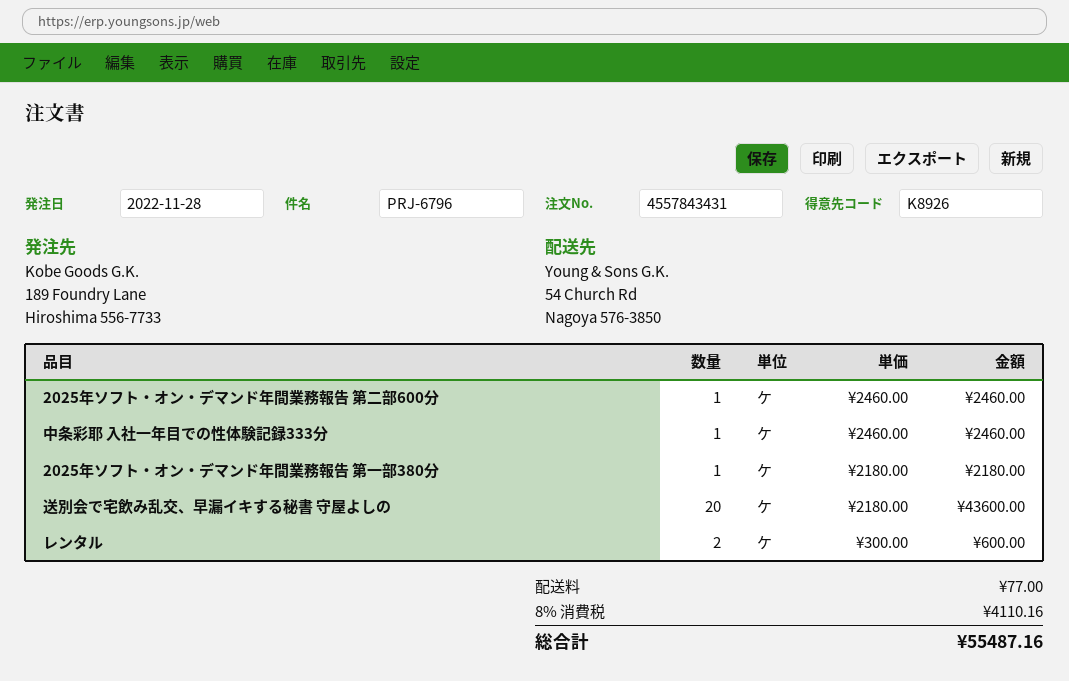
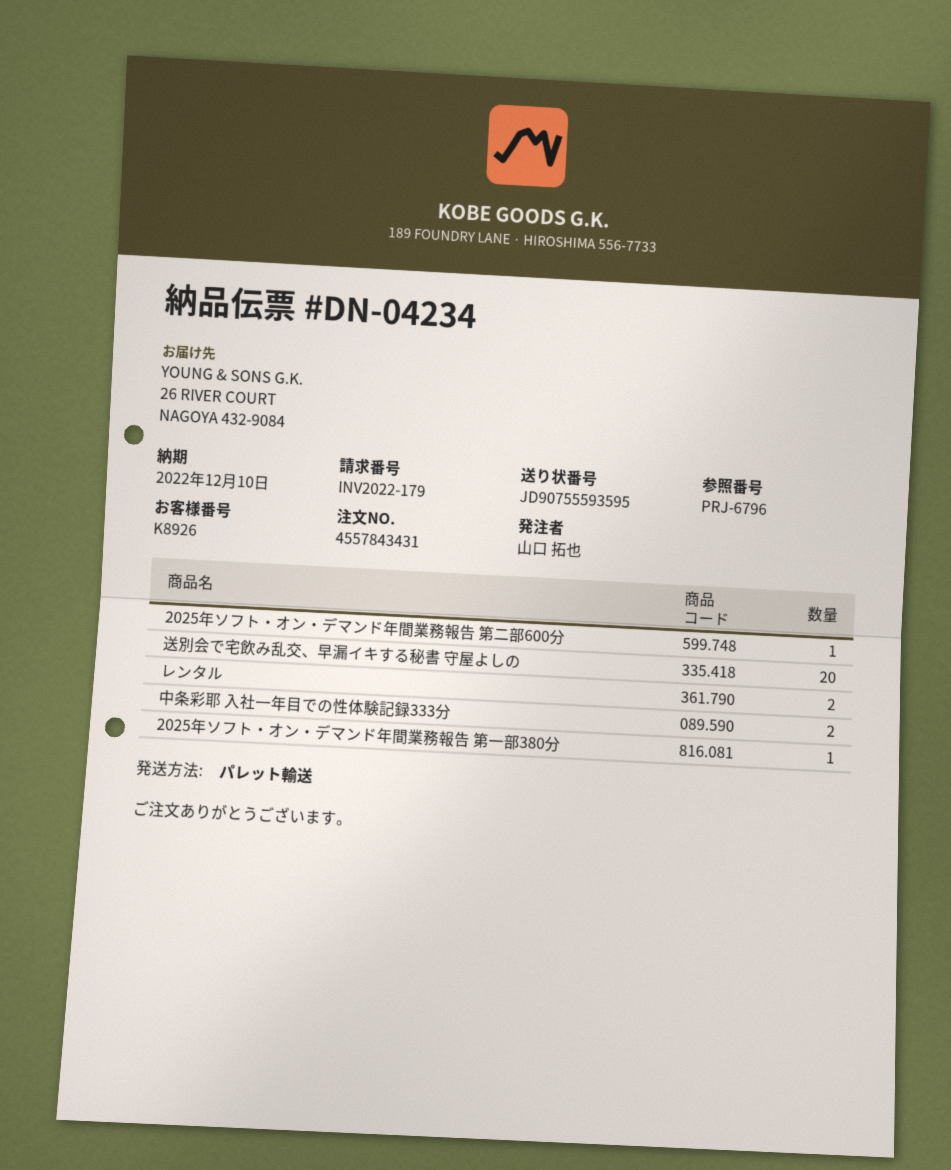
ship to: 54 Church Rd, Nagoya 576-3850 -> 26 RIVER COURT, NAGOYA 432-9084
中条彩耶 入社一年目での性体験記録333分: 1 -> 2

